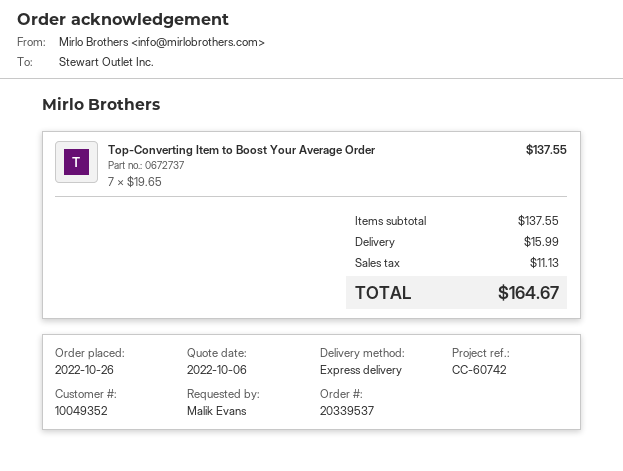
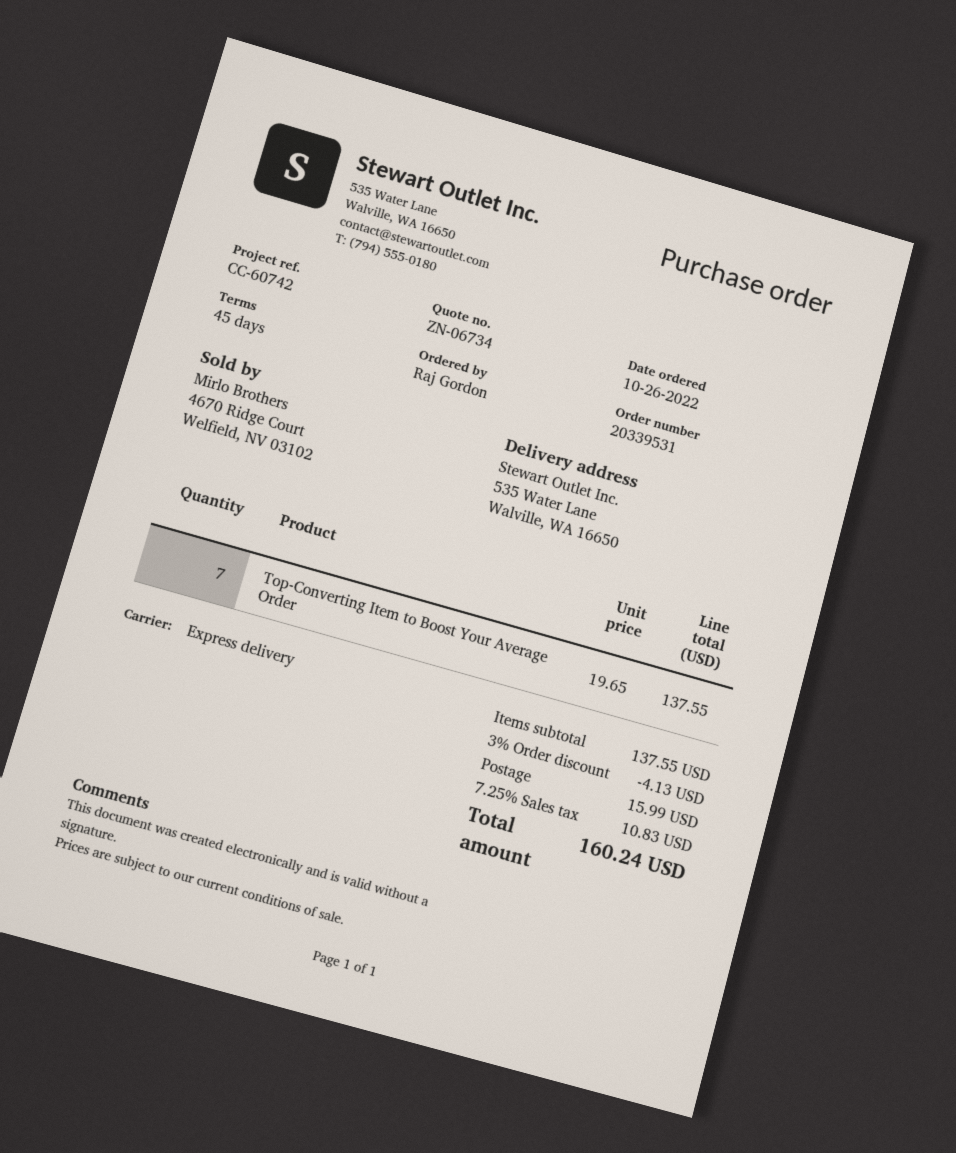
order number: 20339537 -> 20339531
ordered by: Malik Evans -> Raj Gordon
discount: none -> 3% = 4.13
tax: 11.13 -> 10.83
total: 164.67 -> 160.24

